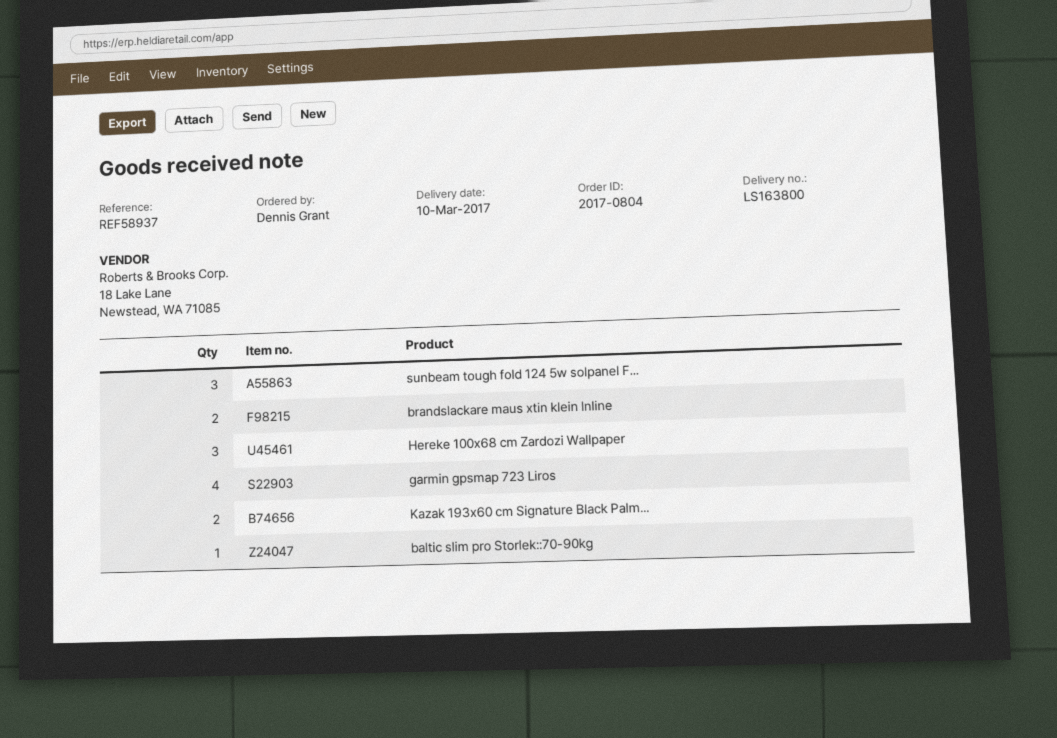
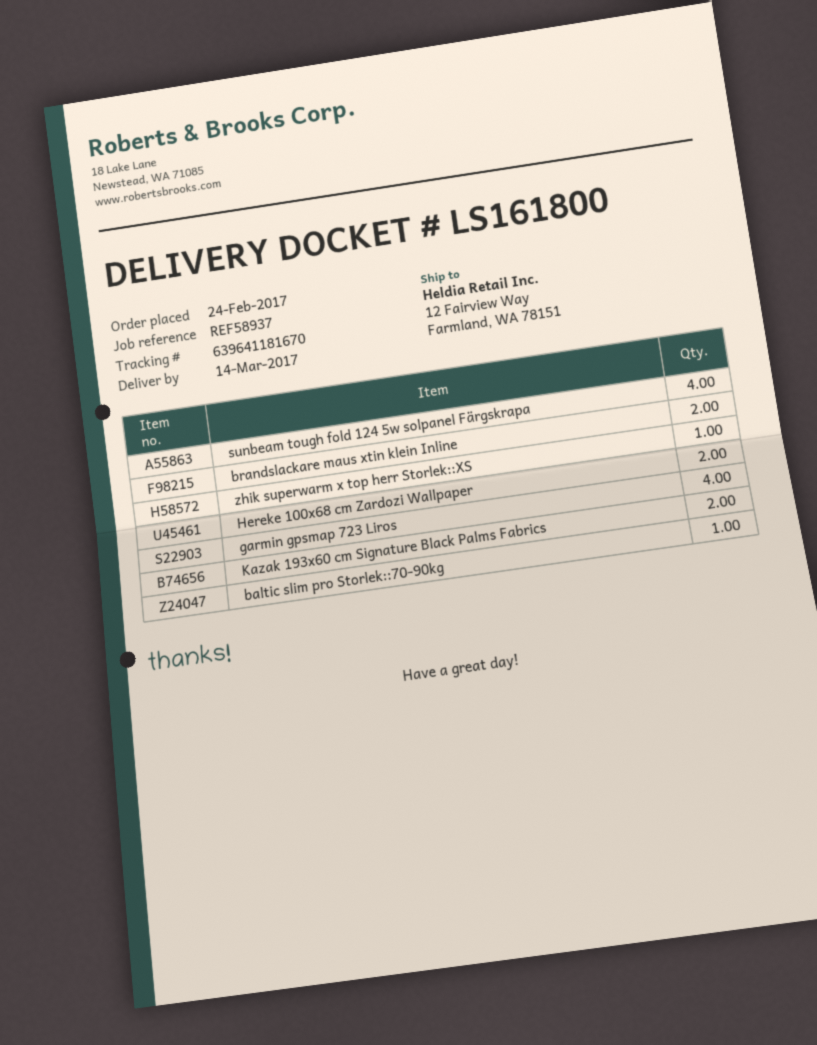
delivery note number: LS163800 -> LS161800
delivery date: 2017-03-10 -> 2017-03-14
sunbeam tough fold 124 5w solpanel F...: 3 -> 4
Hereke 100x68 cm Zardozi Wallpaper: 3 -> 2
zhik superwarm x top herr Storlek::XS: none -> 1

